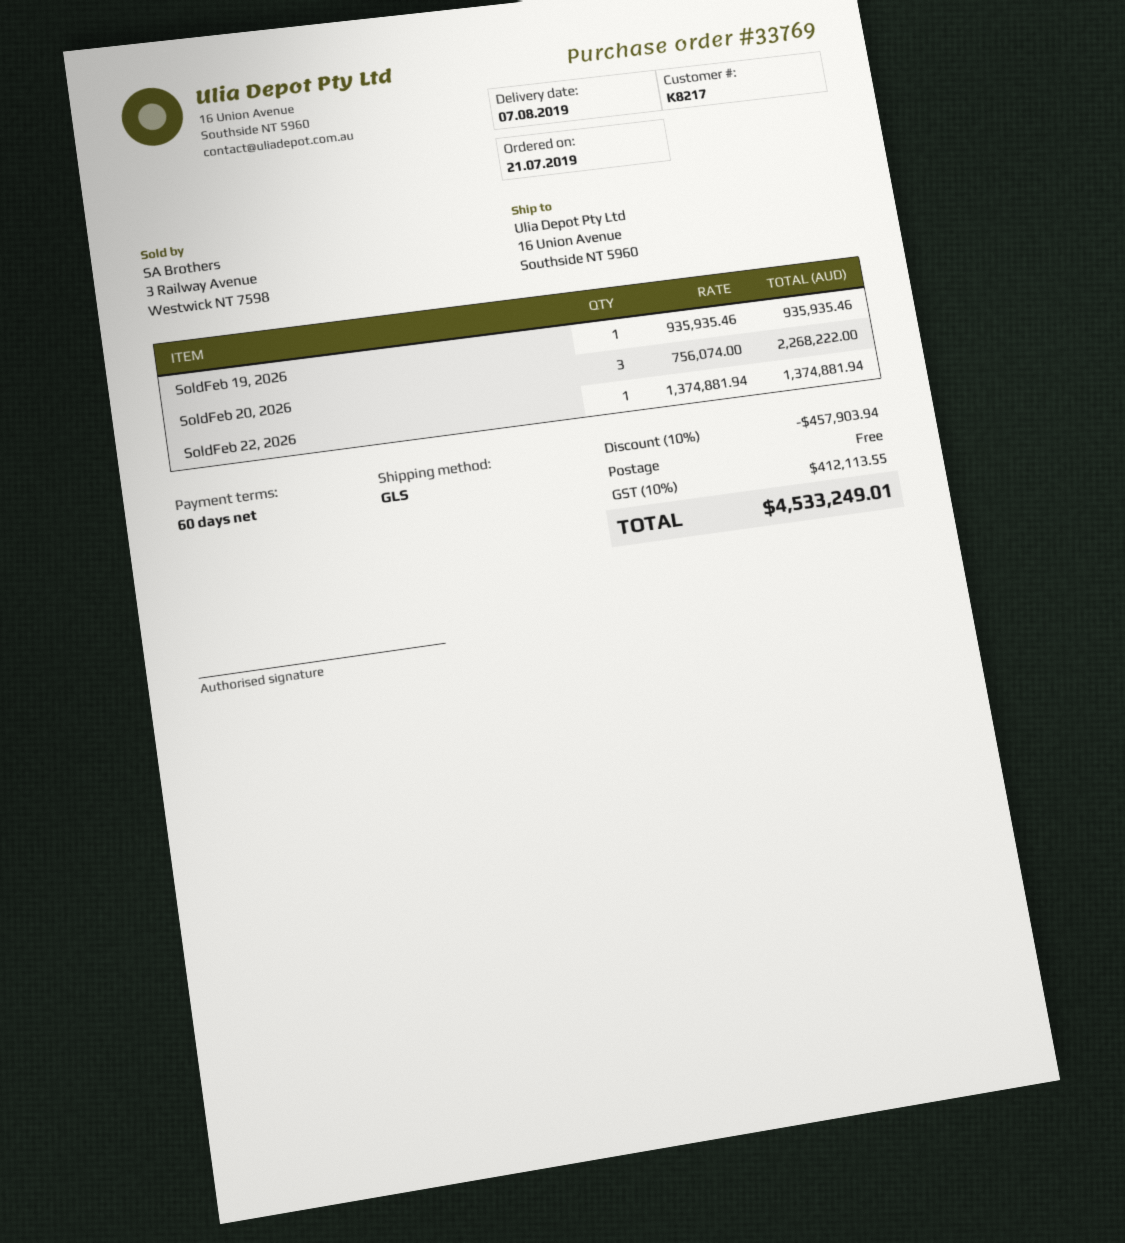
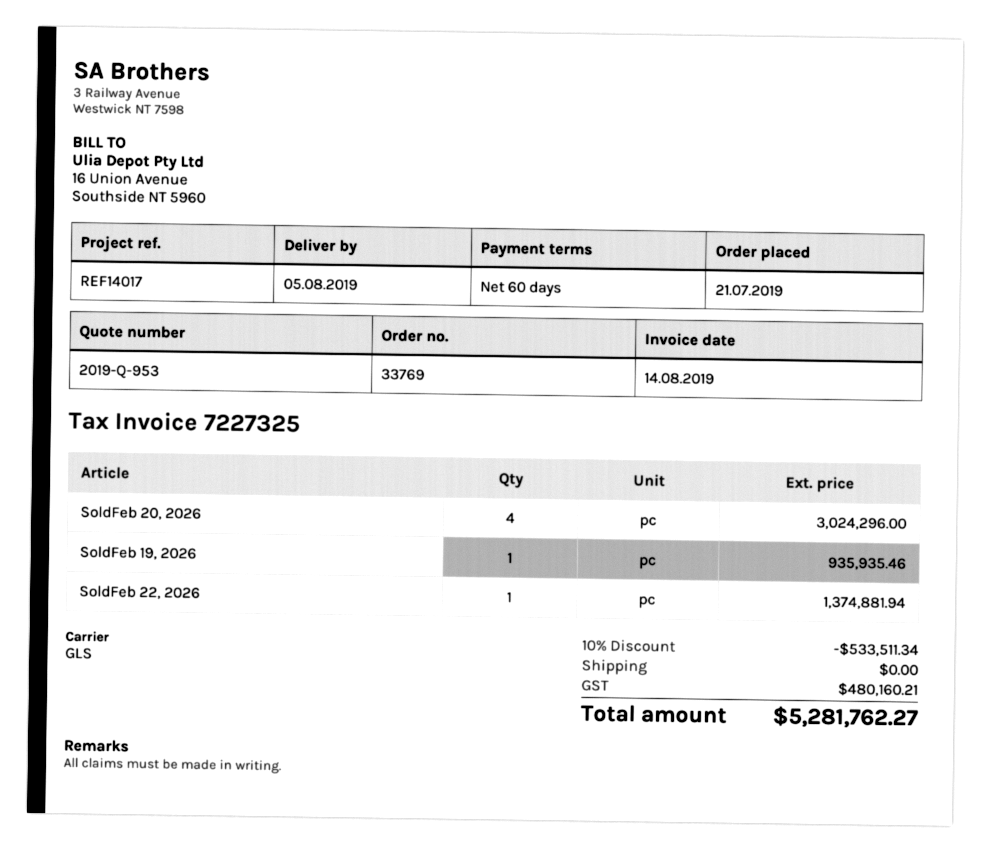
delivery date: 2019-08-07 -> 2019-08-05
SoldFeb 20, 2026: 3 for 2268222.00 -> 4 for 3024296.00
discount: 10% = 457903.94 -> 10% = 533511.34
tax: 412113.55 -> 480160.21
total: 4533249.01 -> 5281762.27

